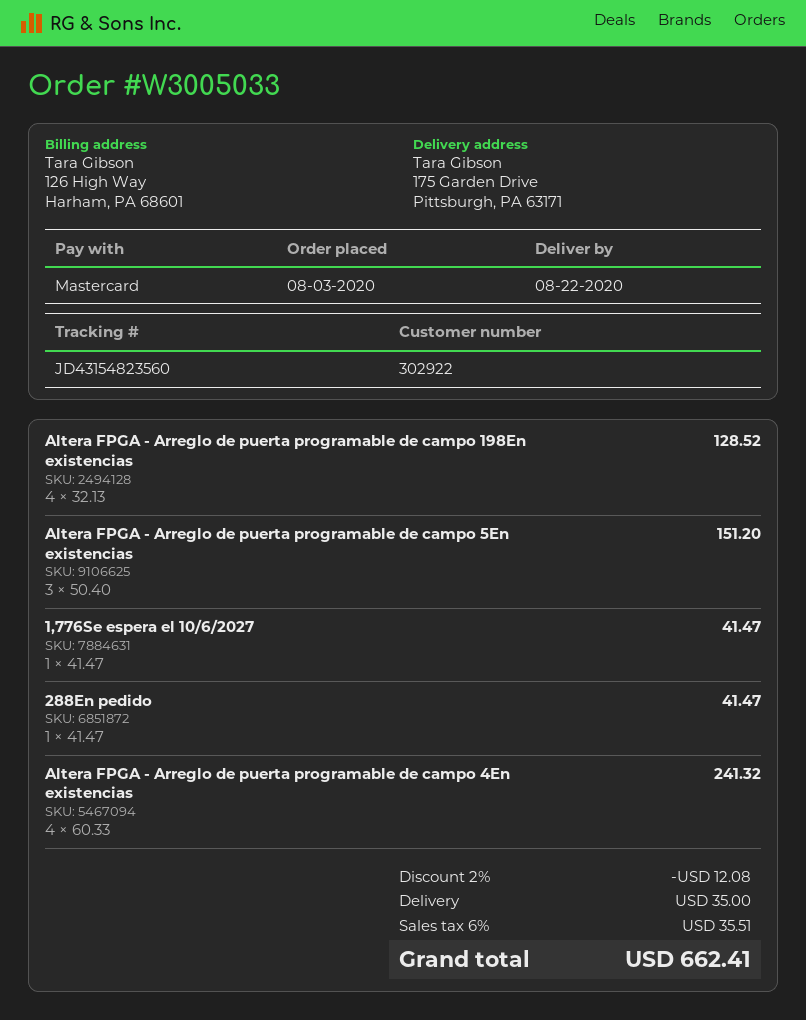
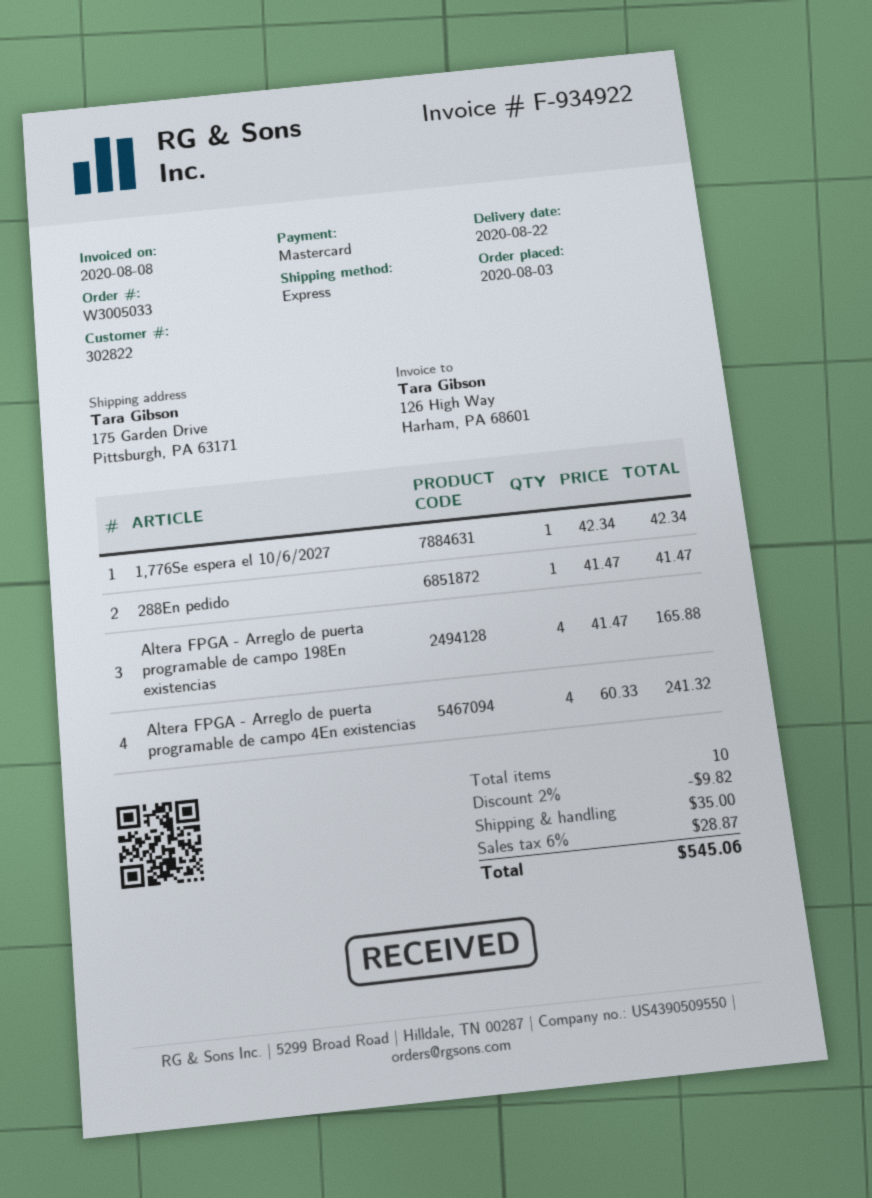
customer number: 302922 -> 302822
Altera FPGA - Arreglo de puerta programable de campo 198En existencias: 4 x 32.13 = 128.52 -> 4 x 41.47 = 165.88
Altera FPGA - Arreglo de puerta programable de campo 5En existencias: 3 x 50.40 = 151.20 -> none
1,776Se espera el 10/6/2027: 1 x 41.47 = 41.47 -> 1 x 42.34 = 42.34
discount: 2% = 12.08 -> 2% = 9.82
tax: 6% = 35.51 -> 6% = 28.87
total: 662.41 -> 545.06

